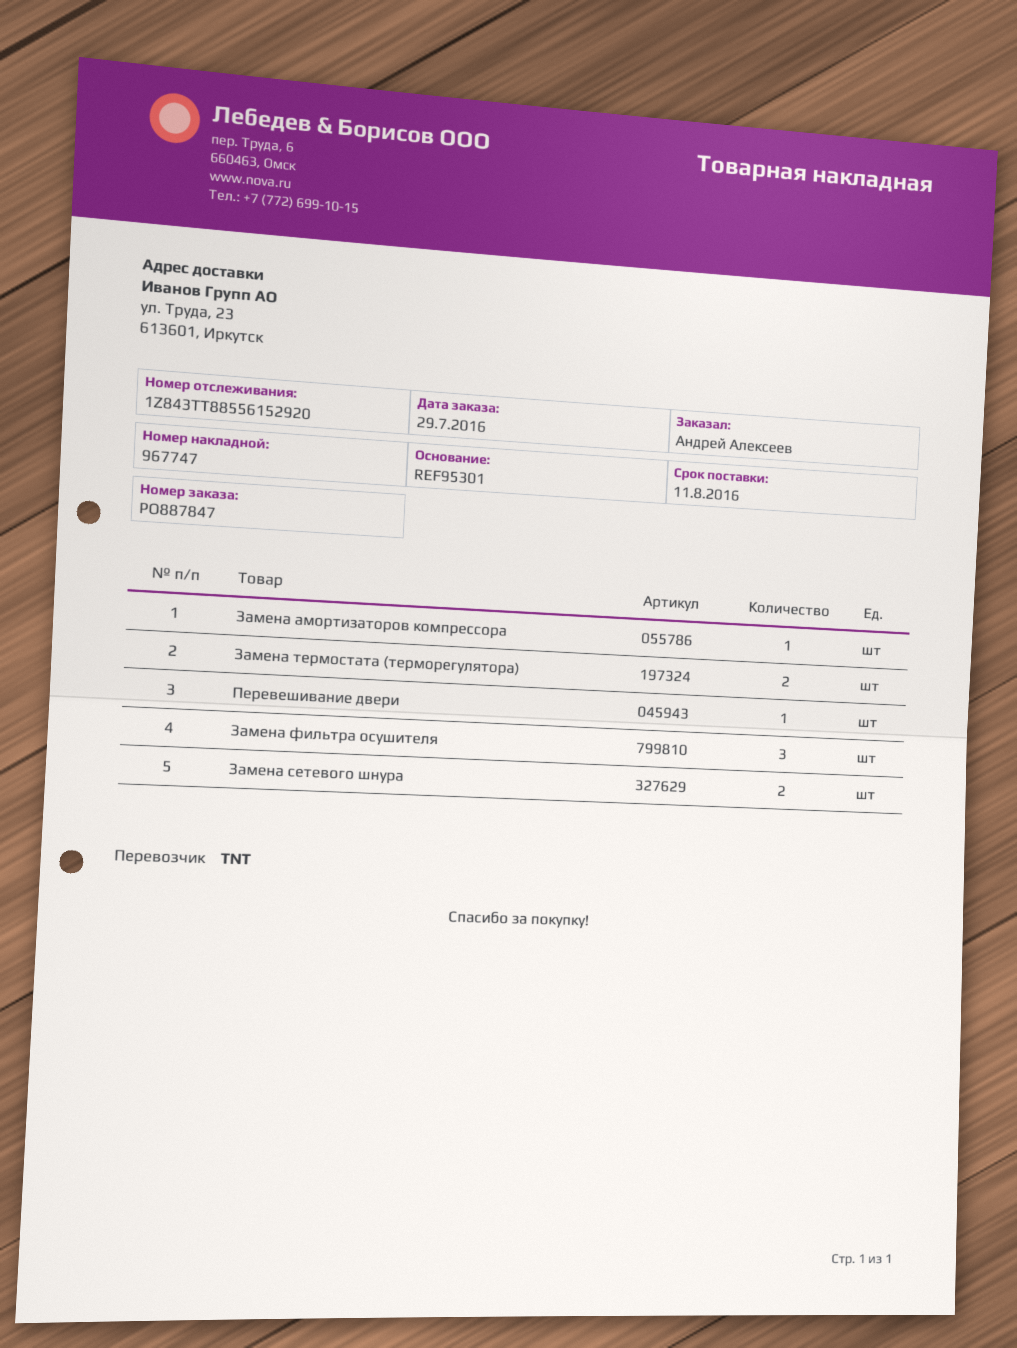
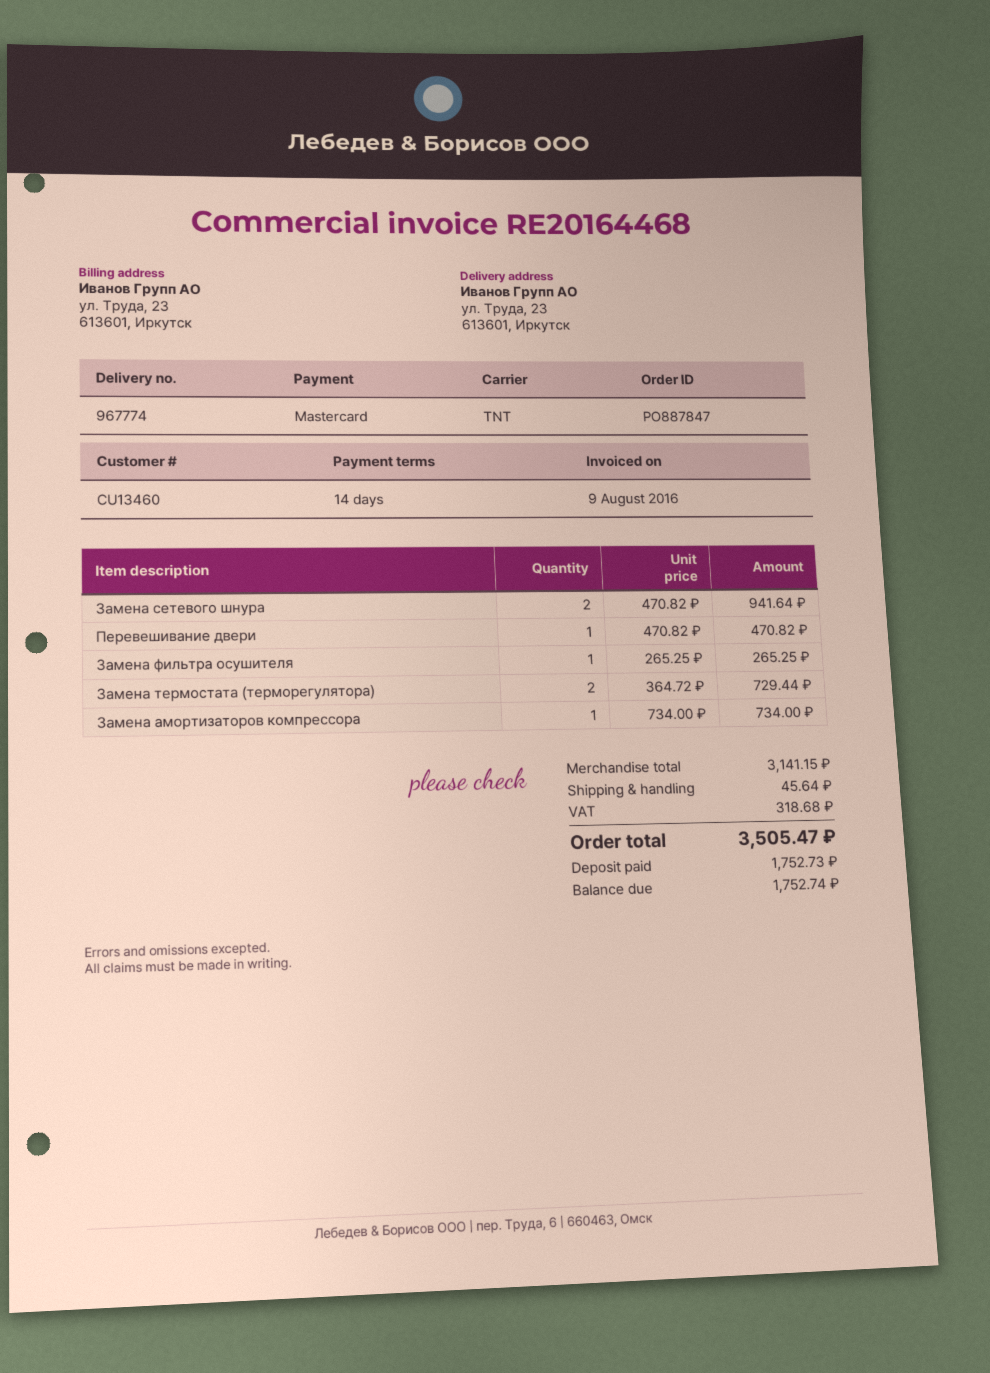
delivery note number: 967747 -> 967774
Замена фильтра осушителя: 3 -> 1

